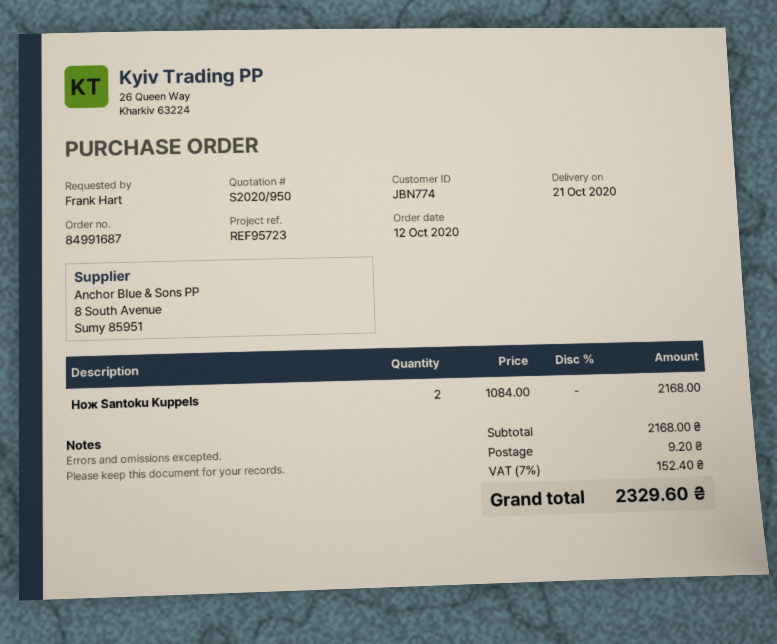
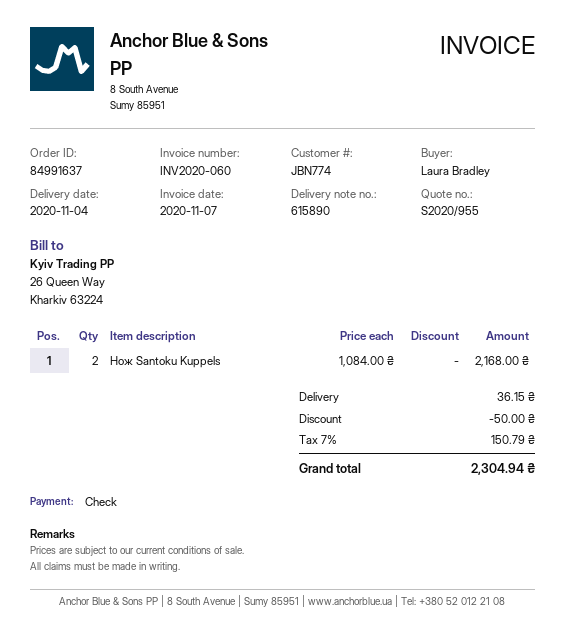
quote number: S2020/950 -> S2020/955
order number: 84991687 -> 84991637
delivery date: 2020-10-21 -> 2020-11-04
ordered by: Frank Hart -> Laura Bradley
discount: none -> 50.00
shipping: 9.20 -> 36.15
tax: 7% = 152.40 -> 7% = 150.79
total: 2329.60 -> 2304.94

